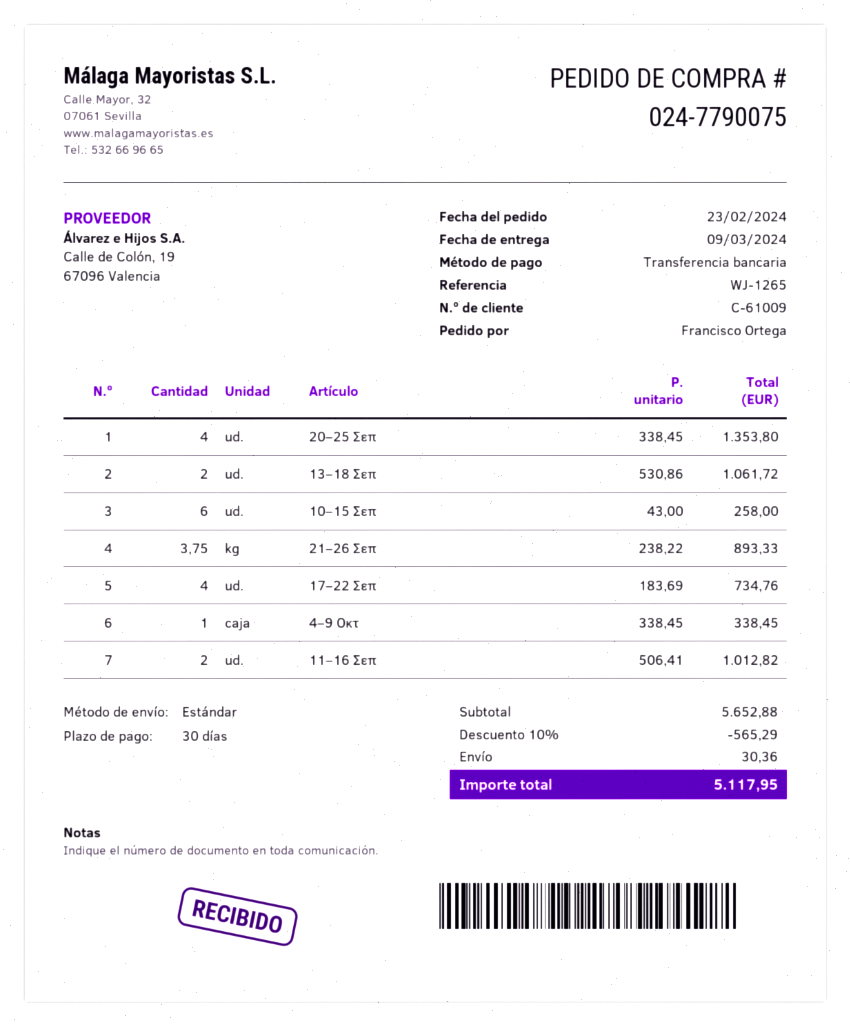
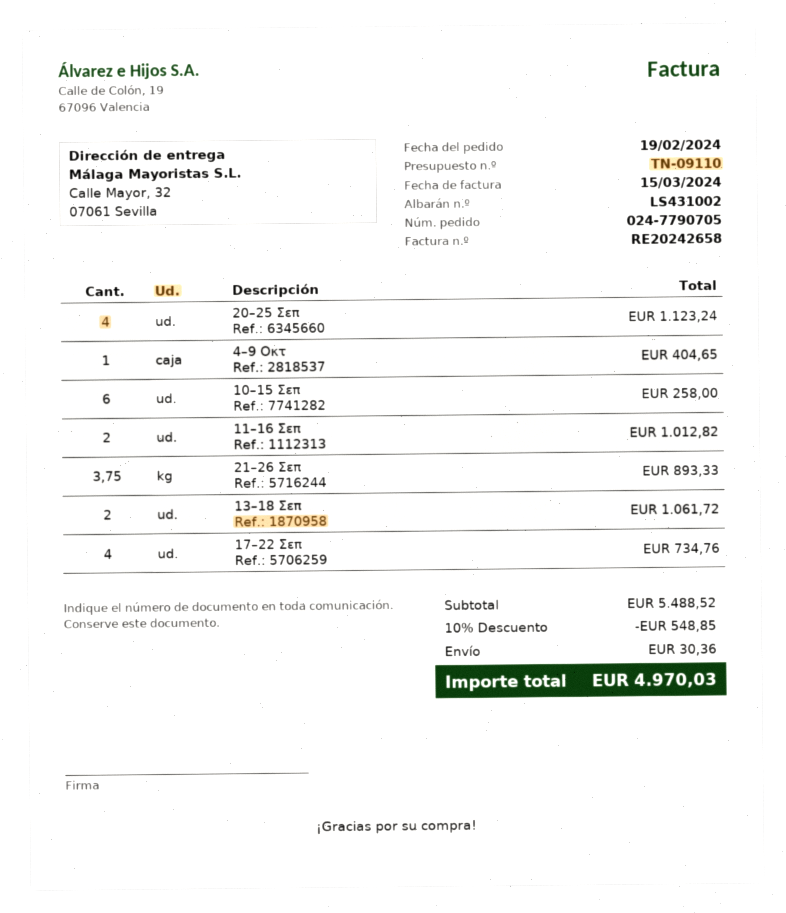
order number: 024-7790075 -> 024-7790705
order date: 2024-02-23 -> 2024-02-19
20–25 Σεπ: 4 for 1353.80 -> 4 for 1123.24
4–9 Οκτ: 1 for 338.45 -> 1 for 404.65
subtotal: 5652.88 -> 5488.52
discount: 10% = 565.29 -> 10% = 548.85
total: 5117.95 -> 4970.03

